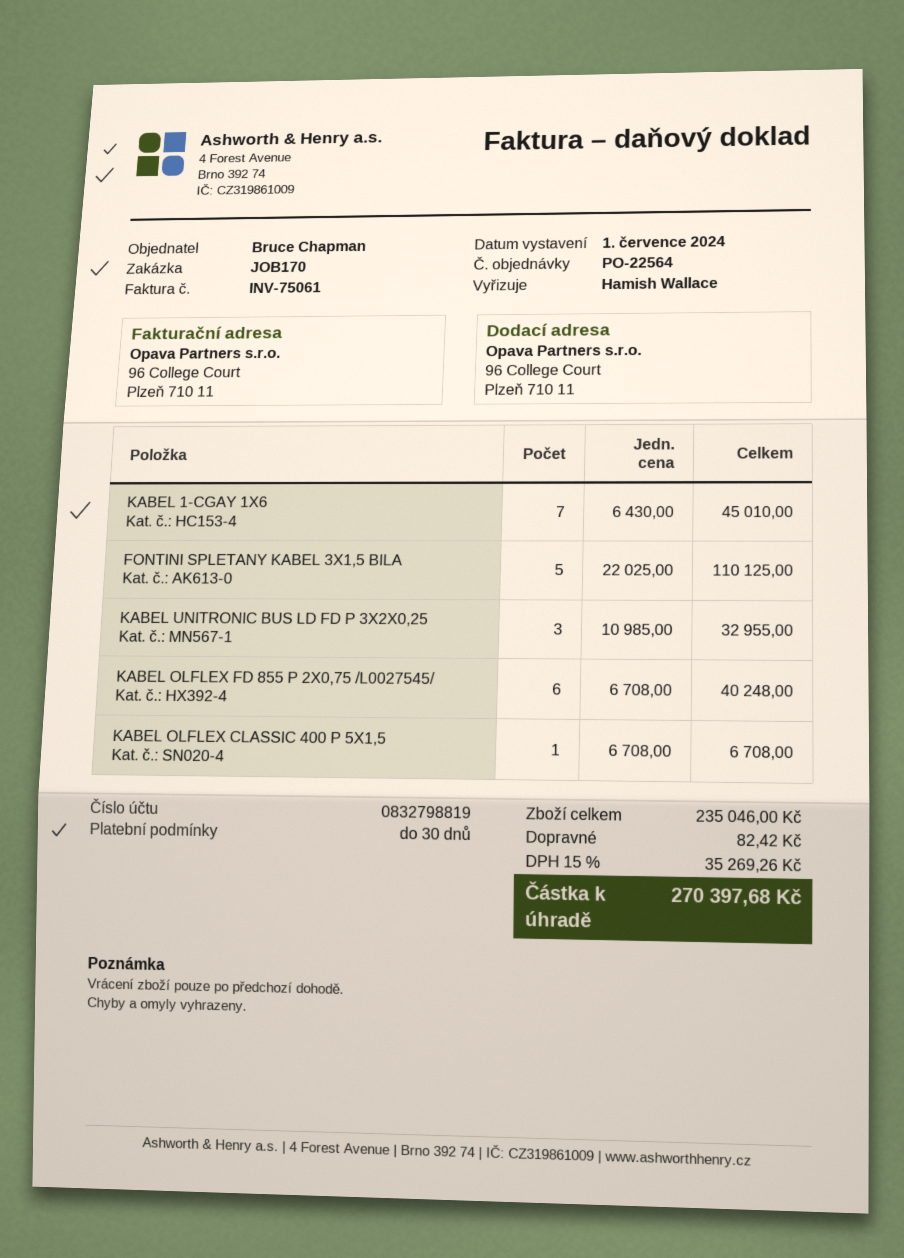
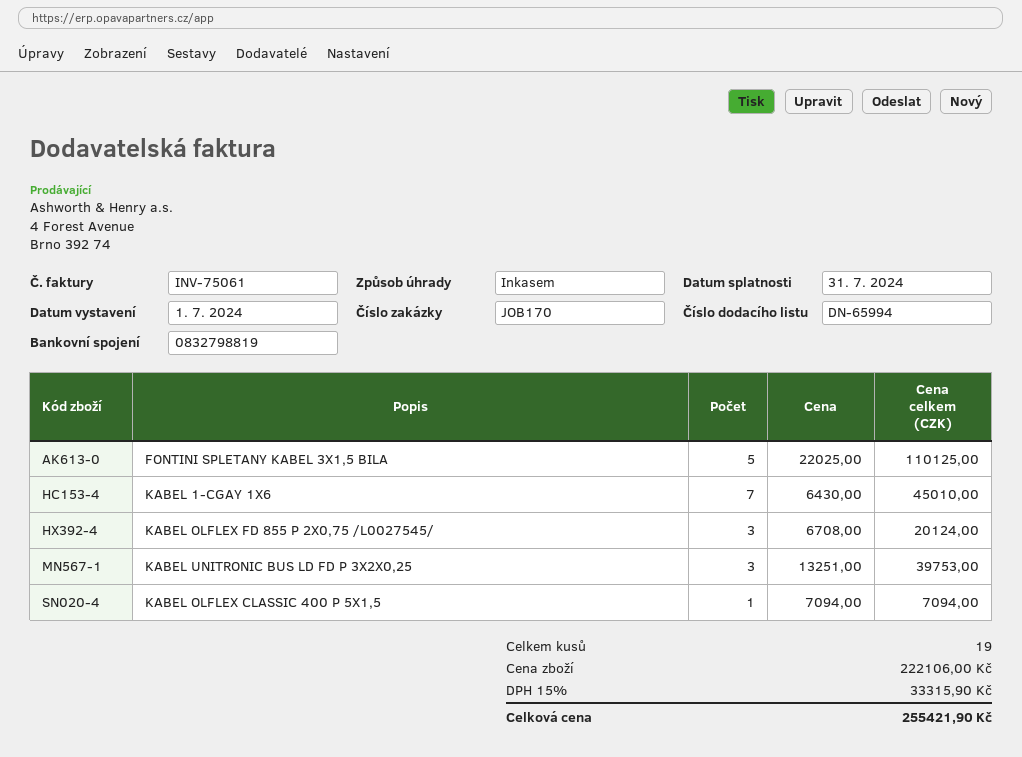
KABEL UNITRONIC BUS LD FD P 3X2X0,25: 3 x 10985.00 = 32955.00 -> 3 x 13251.00 = 39753.00
KABEL OLFLEX FD 855 P 2X0,75 /L0027545/: 6 x 6708.00 = 40248.00 -> 3 x 6708.00 = 20124.00
KABEL OLFLEX CLASSIC 400 P 5X1,5: 1 x 6708.00 = 6708.00 -> 1 x 7094.00 = 7094.00
subtotal: 235046.00 -> 222106.00
shipping: 82.42 -> none
tax: 15% = 35269.26 -> 15% = 33315.90
total: 270397.68 -> 255421.90

